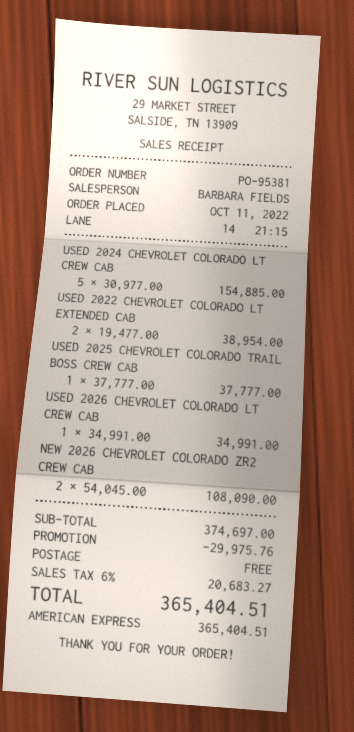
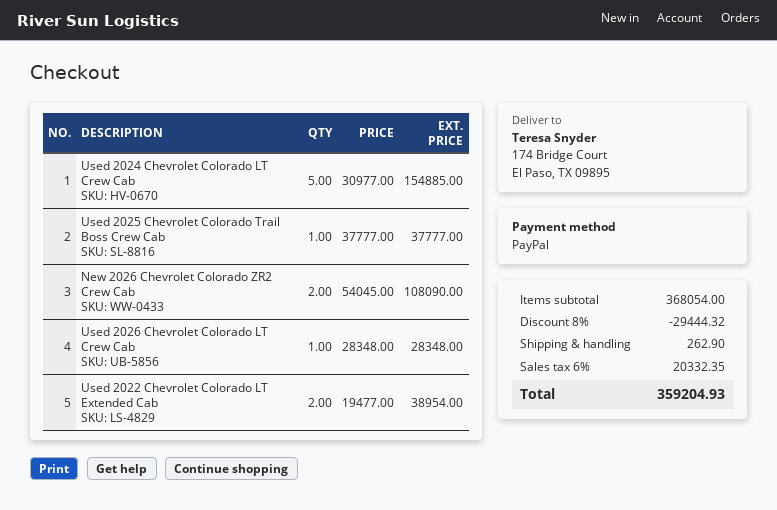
payment method: American Express -> PayPal
USED 2026 CHEVROLET COLORADO LT CREW CAB: 1 x 34991.00 = 34991.00 -> 1 x 28348.00 = 28348.00
subtotal: 374697.00 -> 368054.00
discount: 29975.76 -> 29444.32
shipping: 0.00 -> 262.90
tax: 6% = 20683.27 -> 6% = 20332.35
total: 365404.51 -> 359204.93

